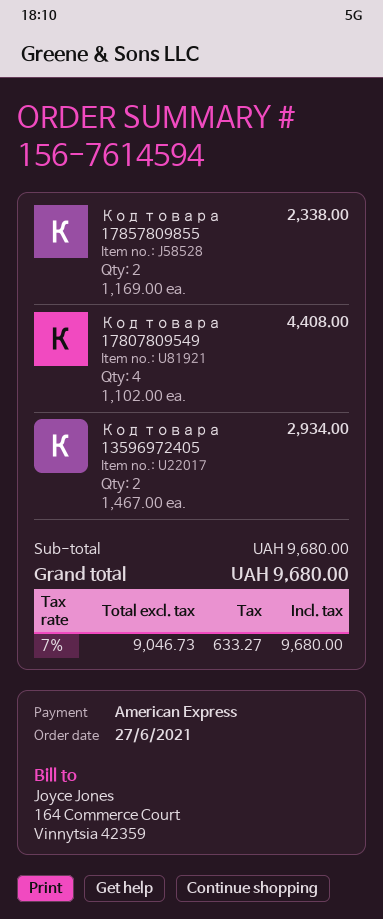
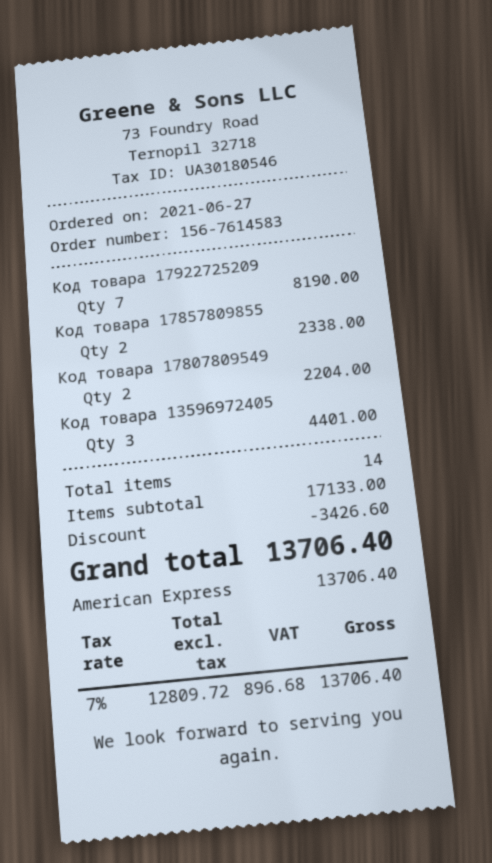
order number: 156-7614594 -> 156-7614583
Код товара 17807809549: 4 for 4408.00 -> 2 for 2204.00
Код товара 13596972405: 2 for 2934.00 -> 3 for 4401.00
Код товара 17922725209: none -> 7 for 8190.00
subtotal: 9680.00 -> 17133.00
discount: none -> 3426.60
net: 9046.73 -> 12809.72
tax: 7% = 633.27 -> 7% = 896.68
total: 9680.00 -> 13706.40

